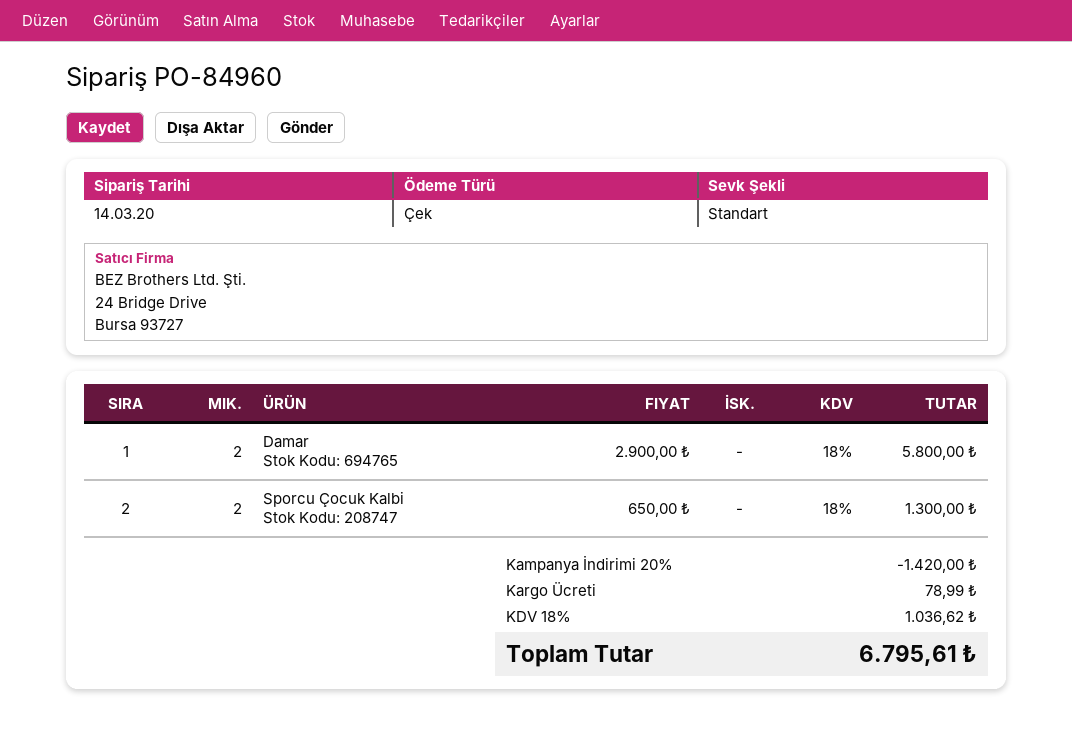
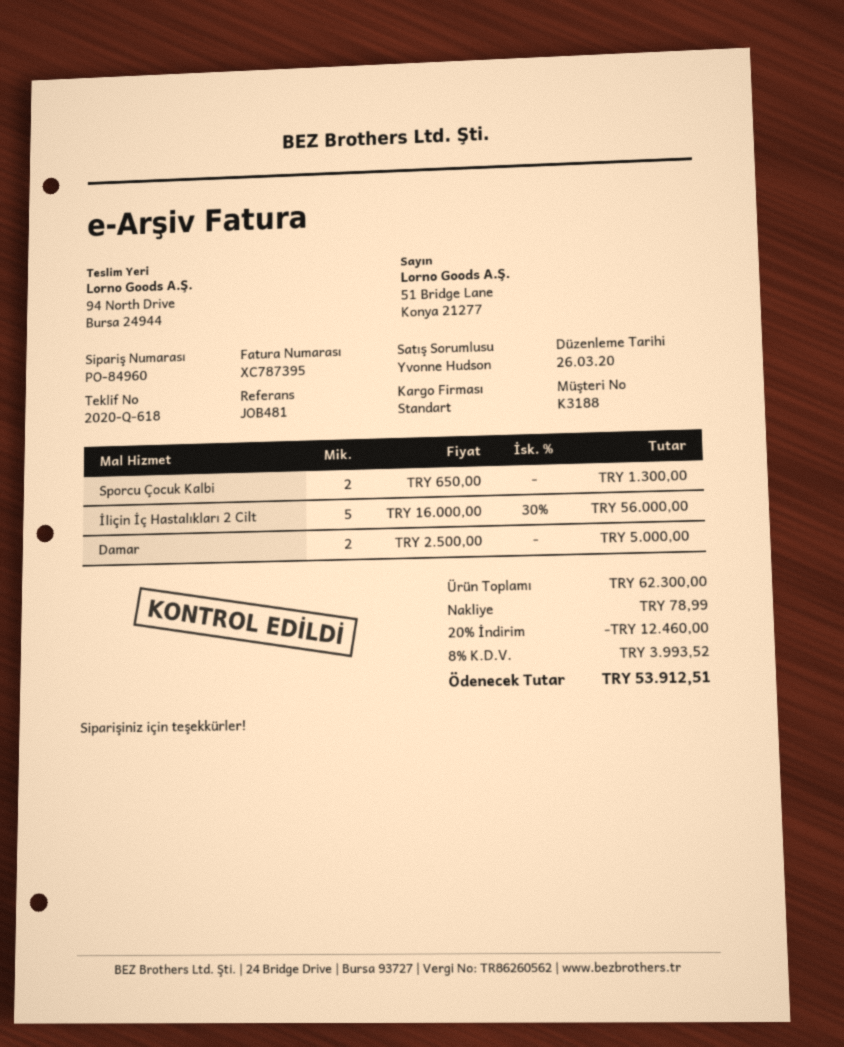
Damar: 2 x 2900.00 = 5800.00 -> 2 x 2500.00 = 5000.00
İliçin İç Hastalıkları 2 Cilt: none -> 5 x 16000.00 - 30% = 56000.00
discount: 20% = 1420.00 -> 20% = 12460.00
tax: 18% = 1036.62 -> 8% = 3993.52
total: 6795.61 -> 53912.51

